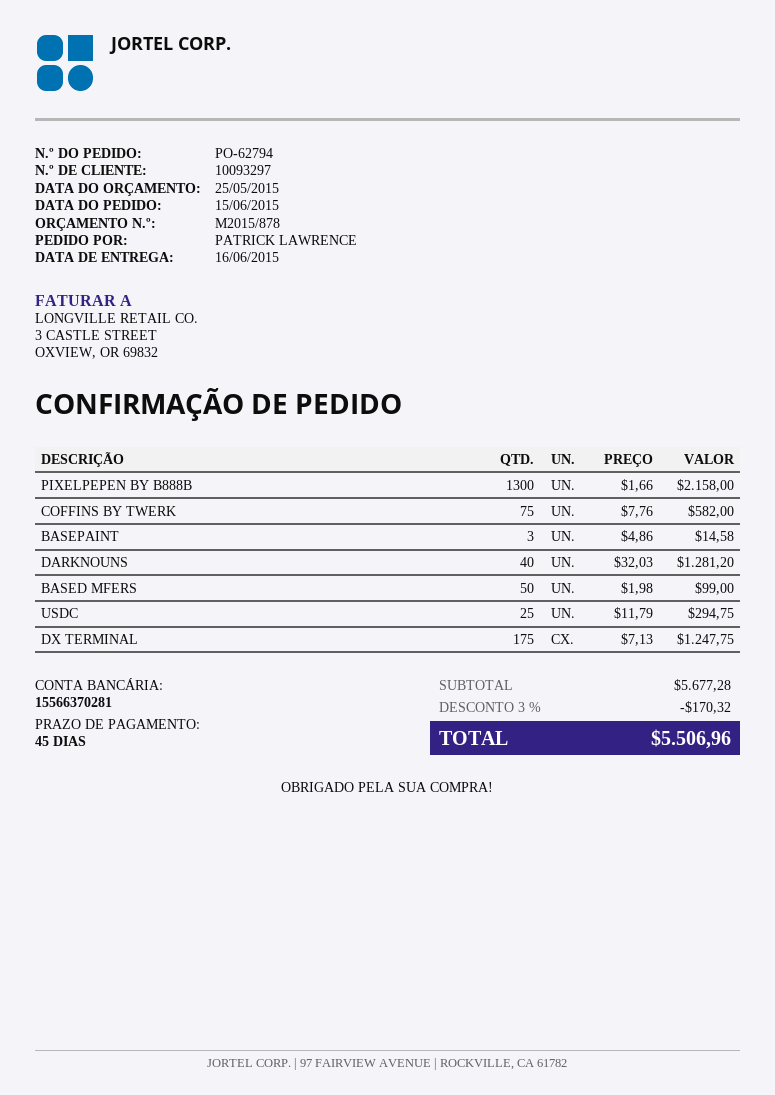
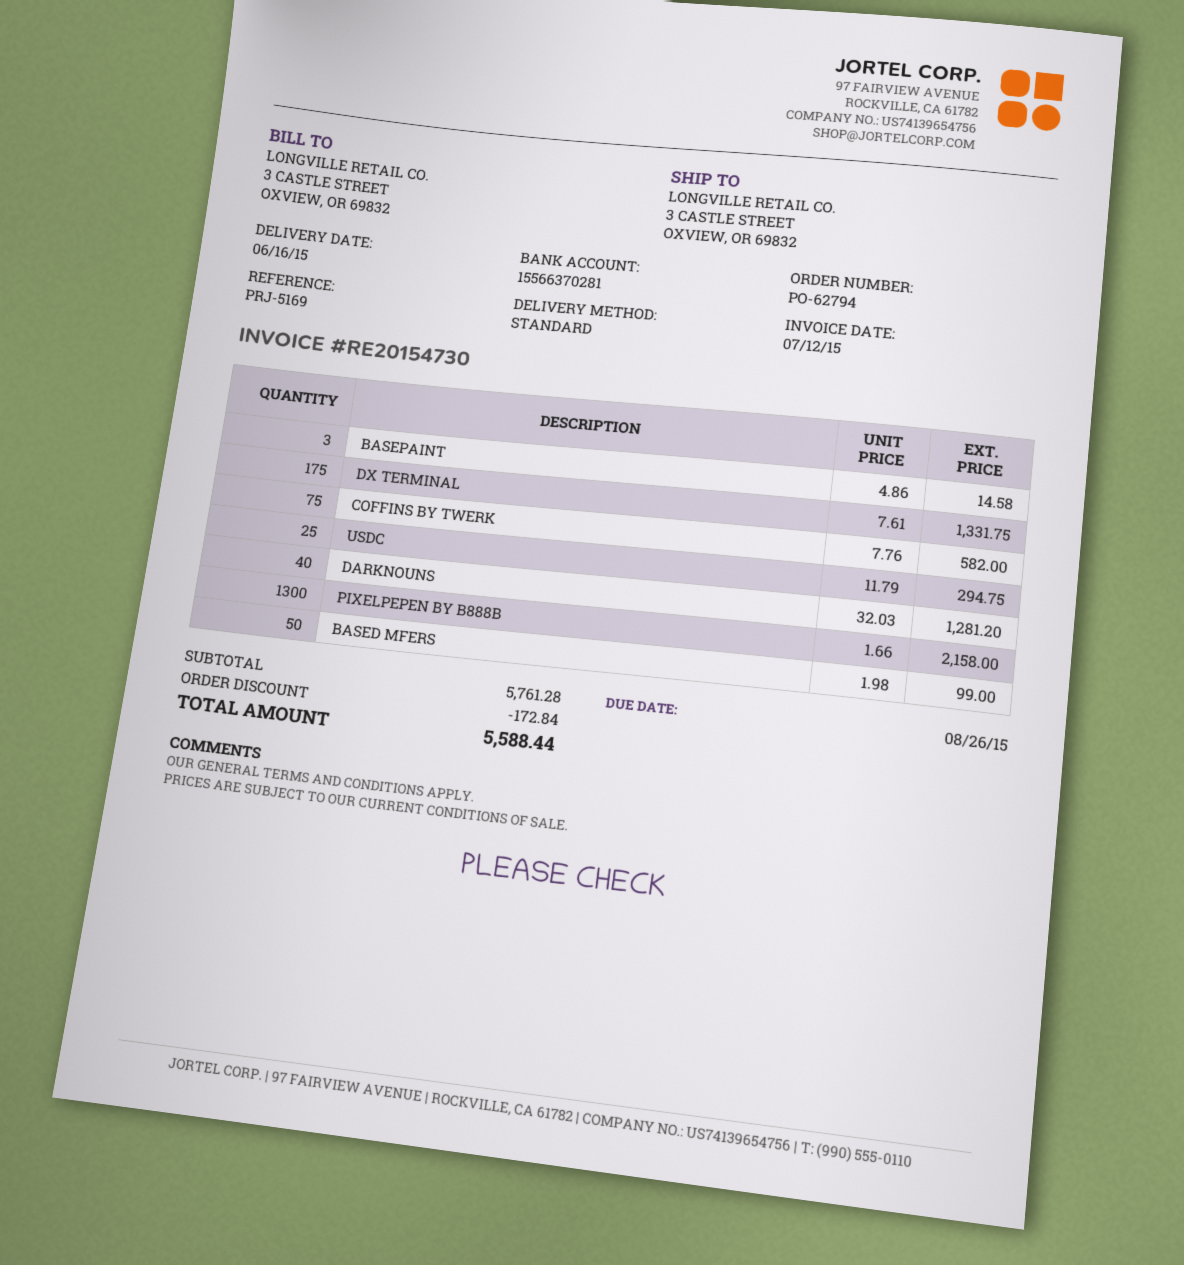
DX TERMINAL: 175 x 7.13 = 1247.75 -> 175 x 7.61 = 1331.75
subtotal: 5677.28 -> 5761.28
discount: 170.32 -> 172.84
total: 5506.96 -> 5588.44

